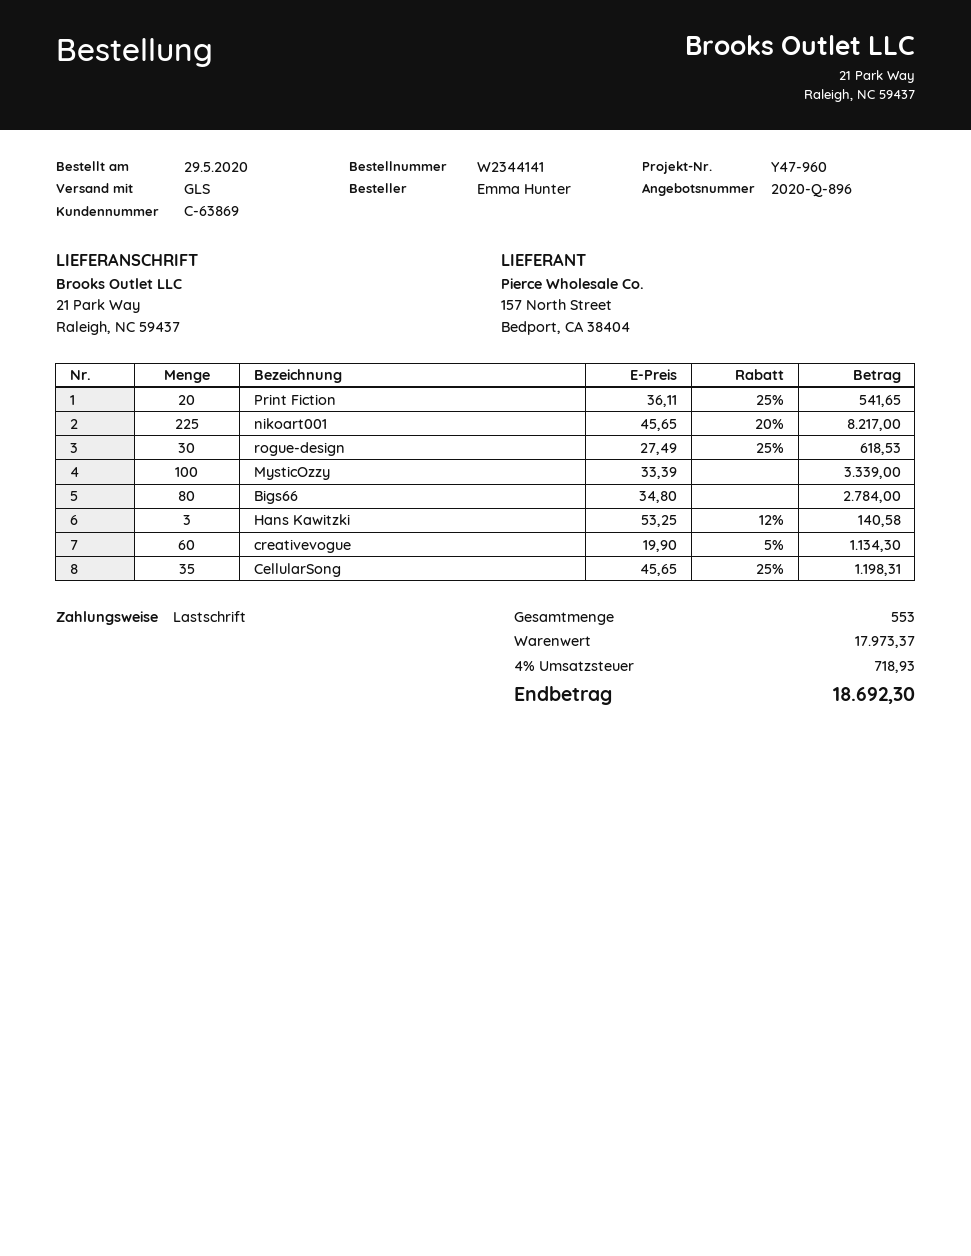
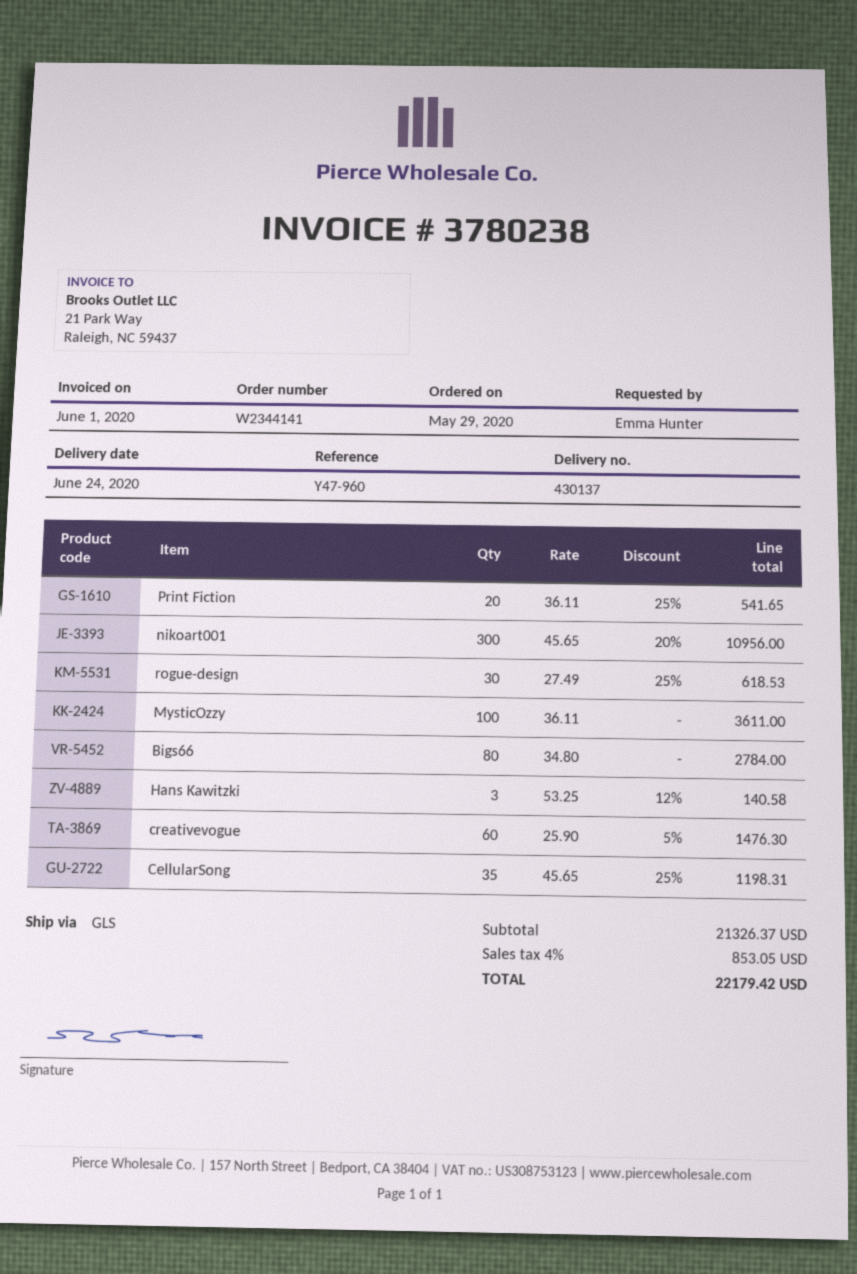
nikoart001: 225 x 45.65 - 20% = 8217.00 -> 300 x 45.65 - 20% = 10956.00
MysticOzzy: 100 x 33.39 = 3339.00 -> 100 x 36.11 = 3611.00
creativevogue: 60 x 19.90 - 5% = 1134.30 -> 60 x 25.90 - 5% = 1476.30
subtotal: 17973.37 -> 21326.37
tax: 4% = 718.93 -> 4% = 853.05
total: 18692.30 -> 22179.42

